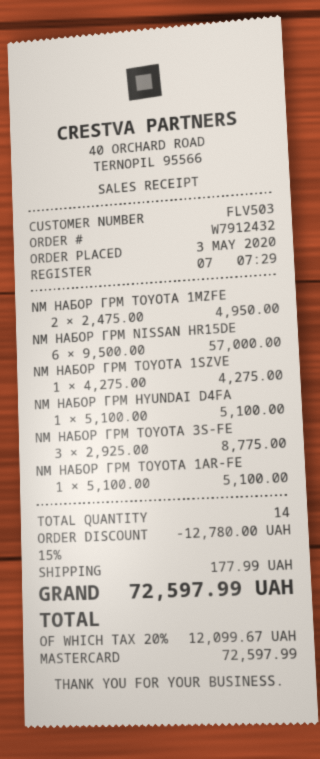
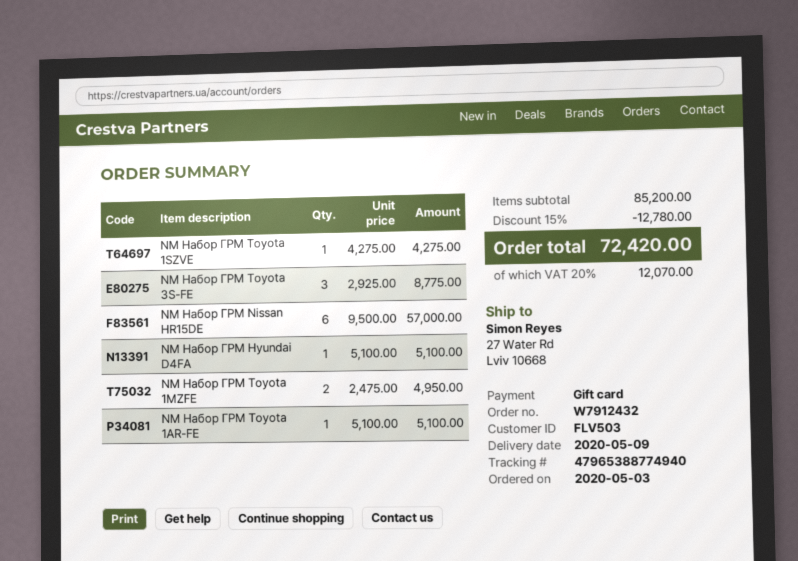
payment method: Mastercard -> gift card
shipping: 177.99 -> none
tax: 20% = 12099.67 -> 20% = 12070.00
total: 72597.99 -> 72420.00

